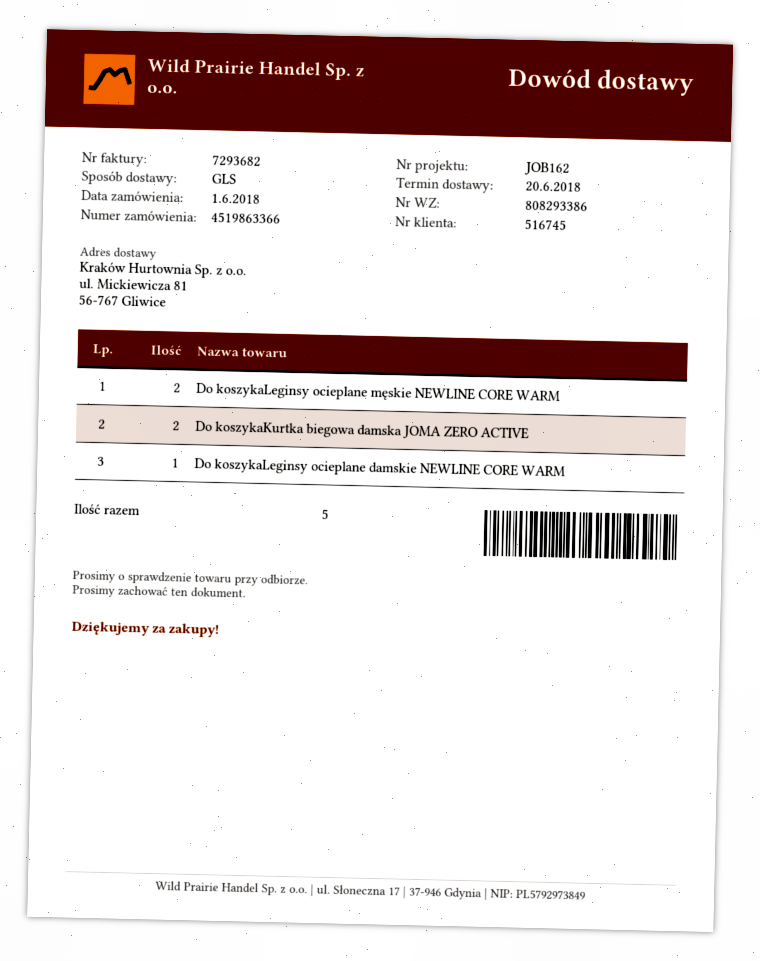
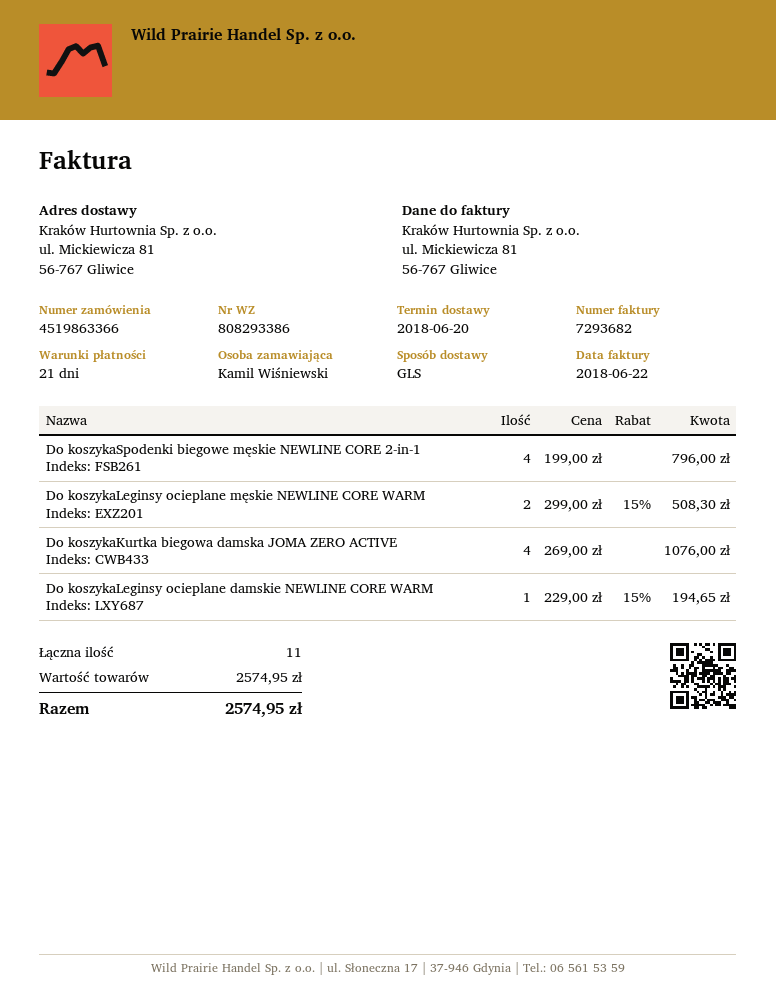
Do koszykaKurtka biegowa damska JOMA ZERO ACTIVE: 2 -> 4
Do koszykaSpodenki biegowe męskie NEWLINE CORE 2-in-1: none -> 4
total quantity: 5 -> 11

